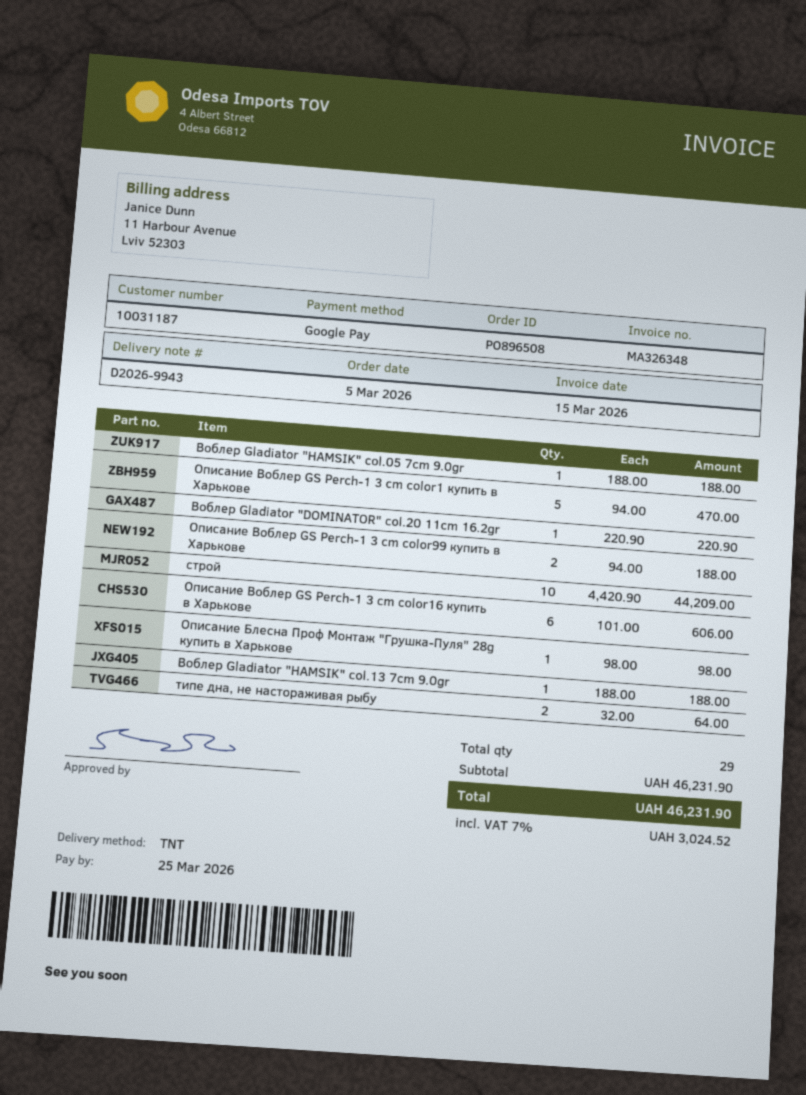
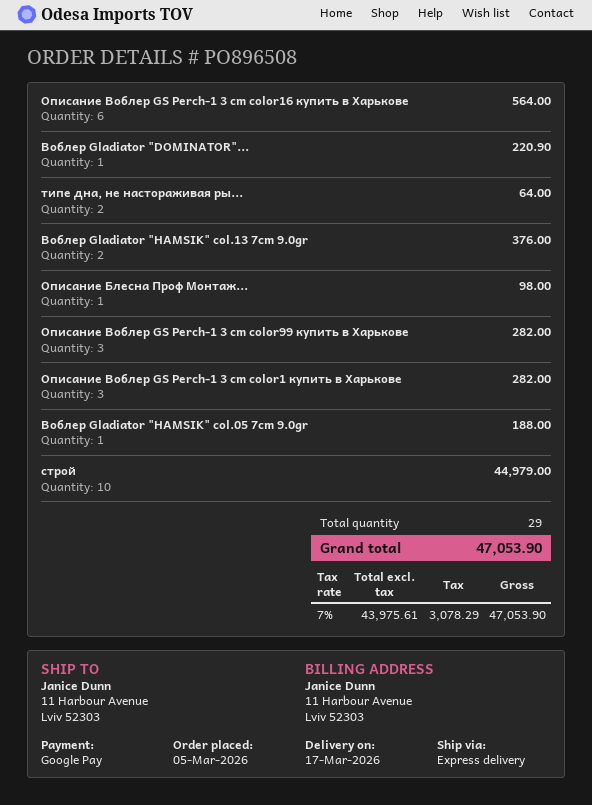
shipping method: TNT -> express
Описание Воблер GS Perch-1 3 cm color1 купить в Харькове: 5 for 470.00 -> 3 for 282.00
Описание Воблер GS Perch-1 3 cm color99 купить в Харькове: 2 for 188.00 -> 3 for 282.00
строй: 10 for 44209.00 -> 10 for 44979.00
Описание Воблер GS Perch-1 3 cm color16 купить в Харькове: 6 for 606.00 -> 6 for 564.00
Воблер Gladiator "HAMSIK" col.13 7cm 9.0gr: 1 for 188.00 -> 2 for 376.00
tax: 7% = 3024.52 -> 7% = 3078.29
total: 46231.90 -> 47053.90

